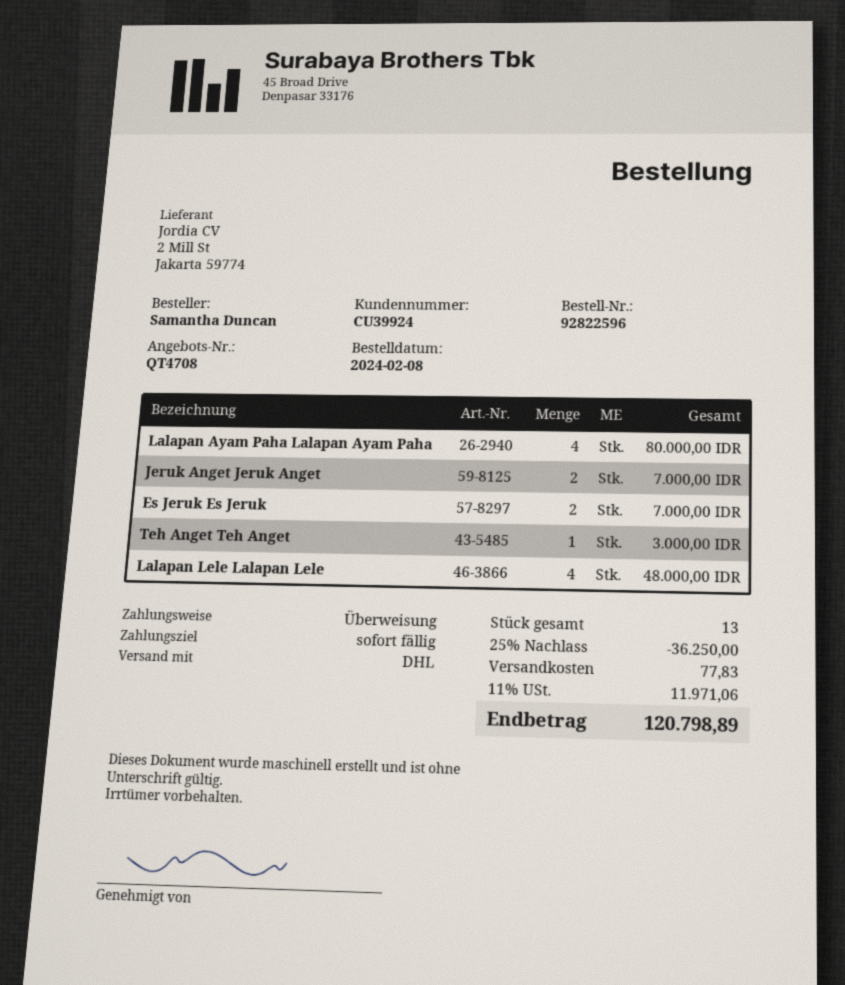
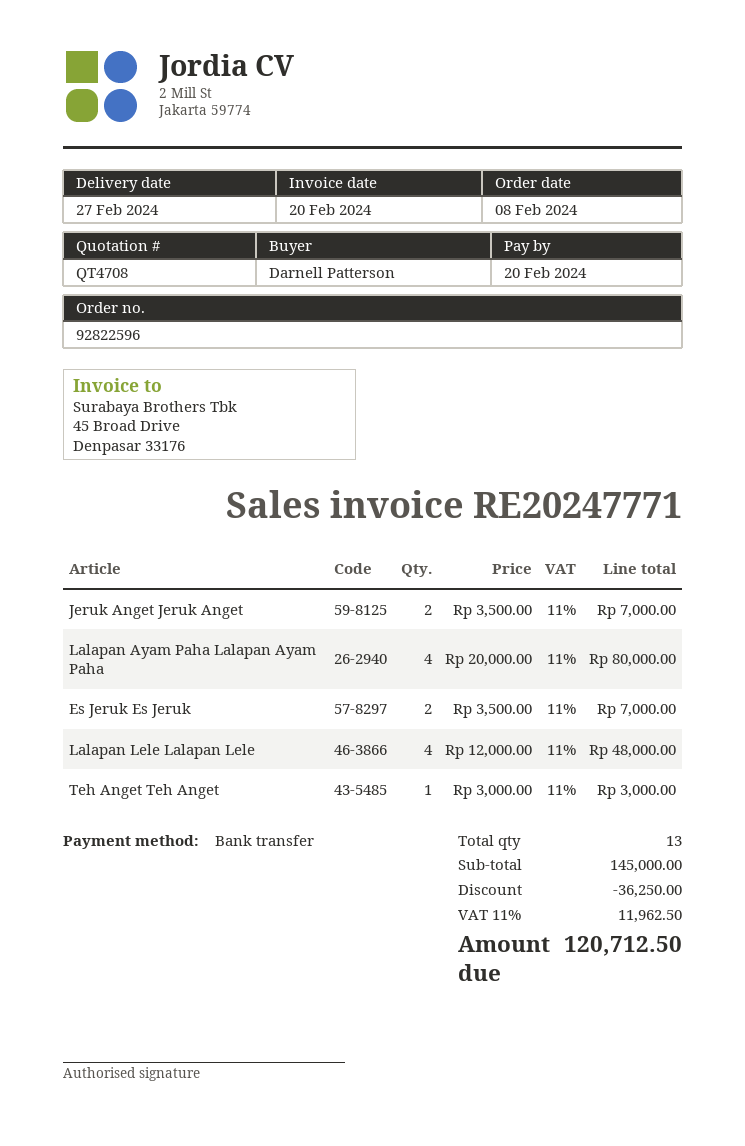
ordered by: Samantha Duncan -> Darnell Patterson
shipping: 77.83 -> none
tax: 11% = 11971.06 -> 11% = 11962.50
total: 120798.89 -> 120712.50

